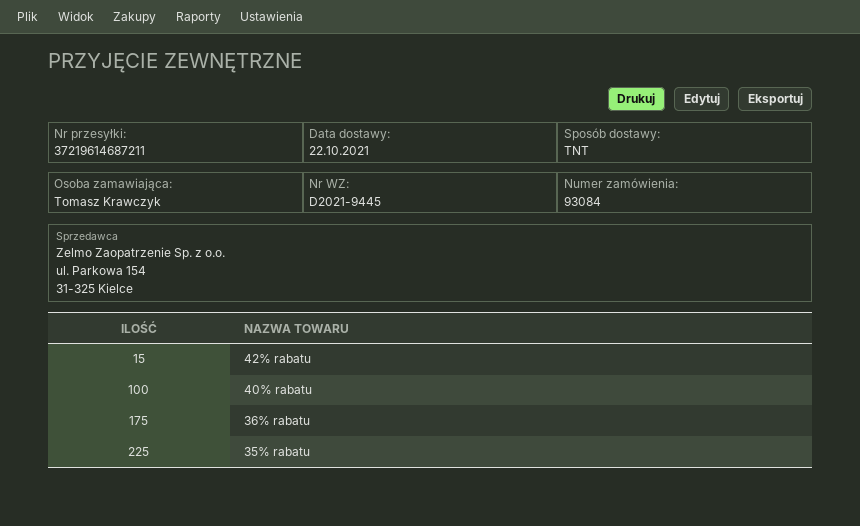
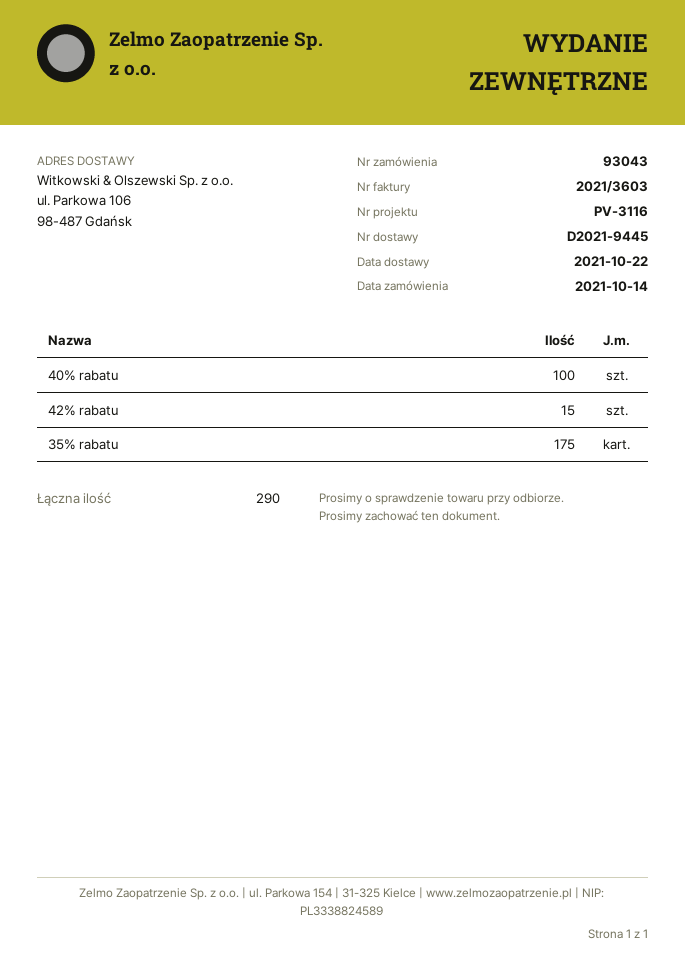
order number: 93084 -> 93043
36% rabatu: 175 -> none
35% rabatu: 225 -> 175

